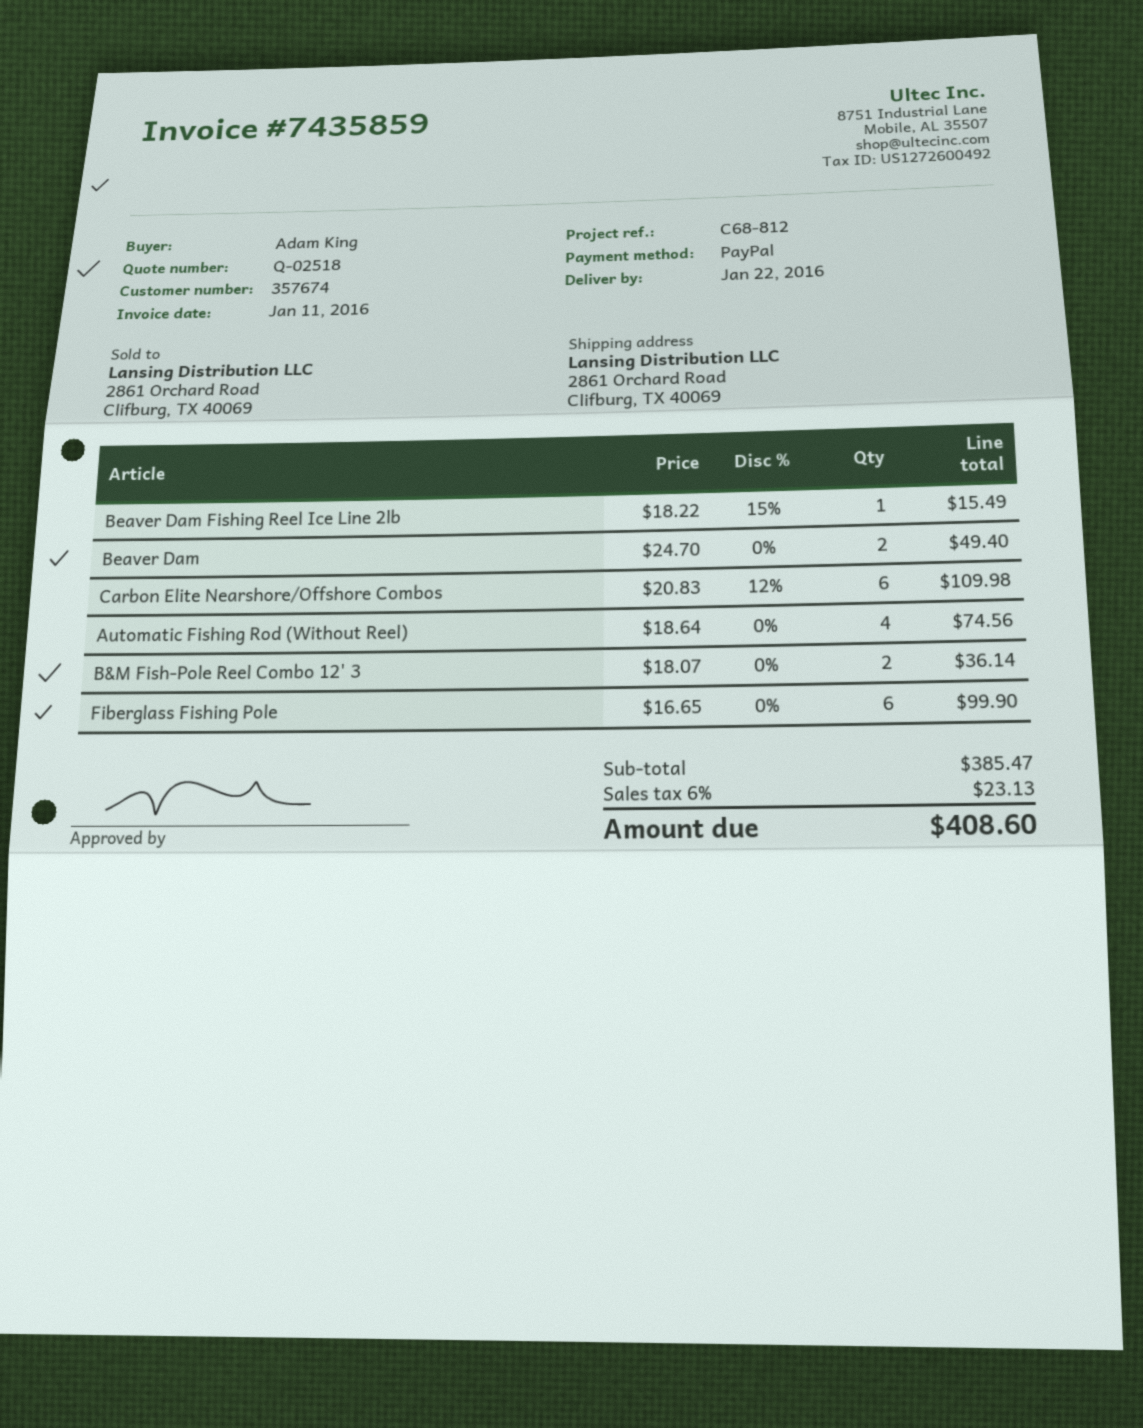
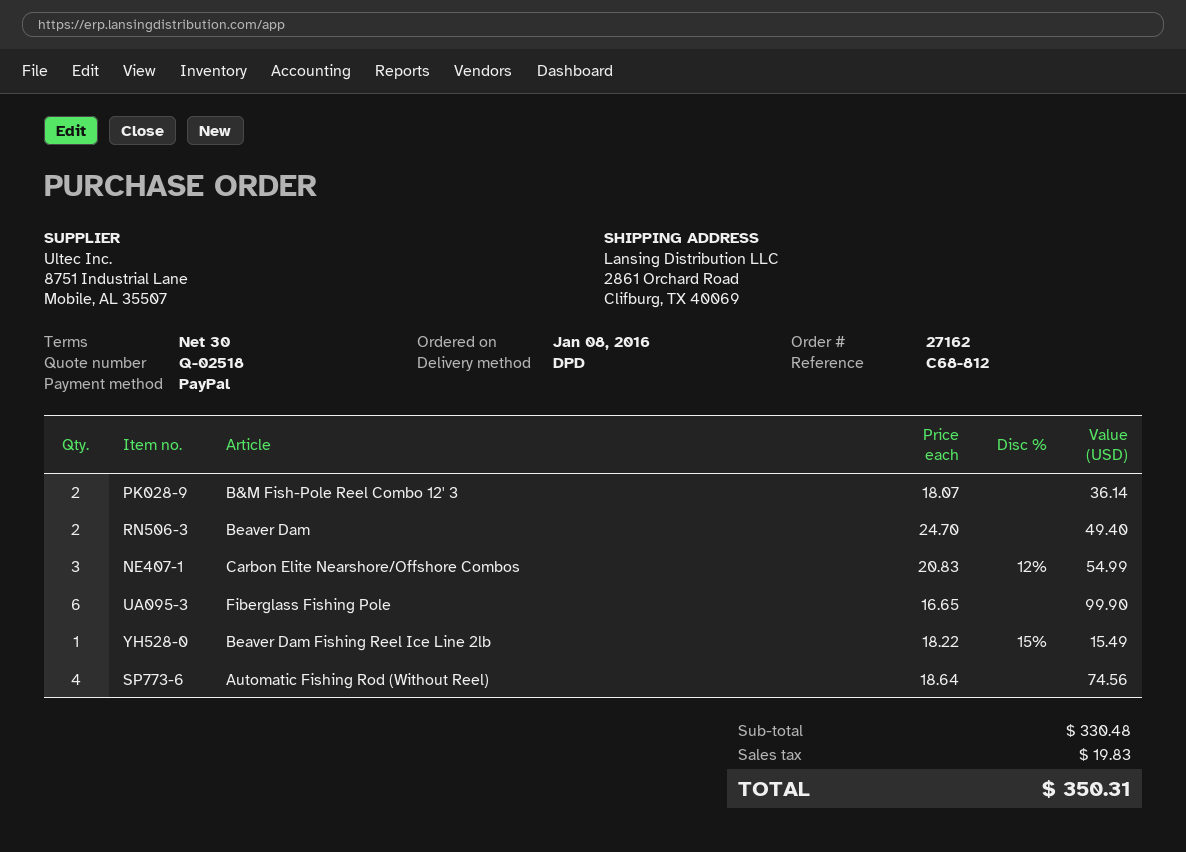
Carbon Elite Nearshore/Offshore Combos: 6 x 20.83 - 12% = 109.98 -> 3 x 20.83 - 12% = 54.99
subtotal: 385.47 -> 330.48
tax: 23.13 -> 19.83
total: 408.60 -> 350.31

